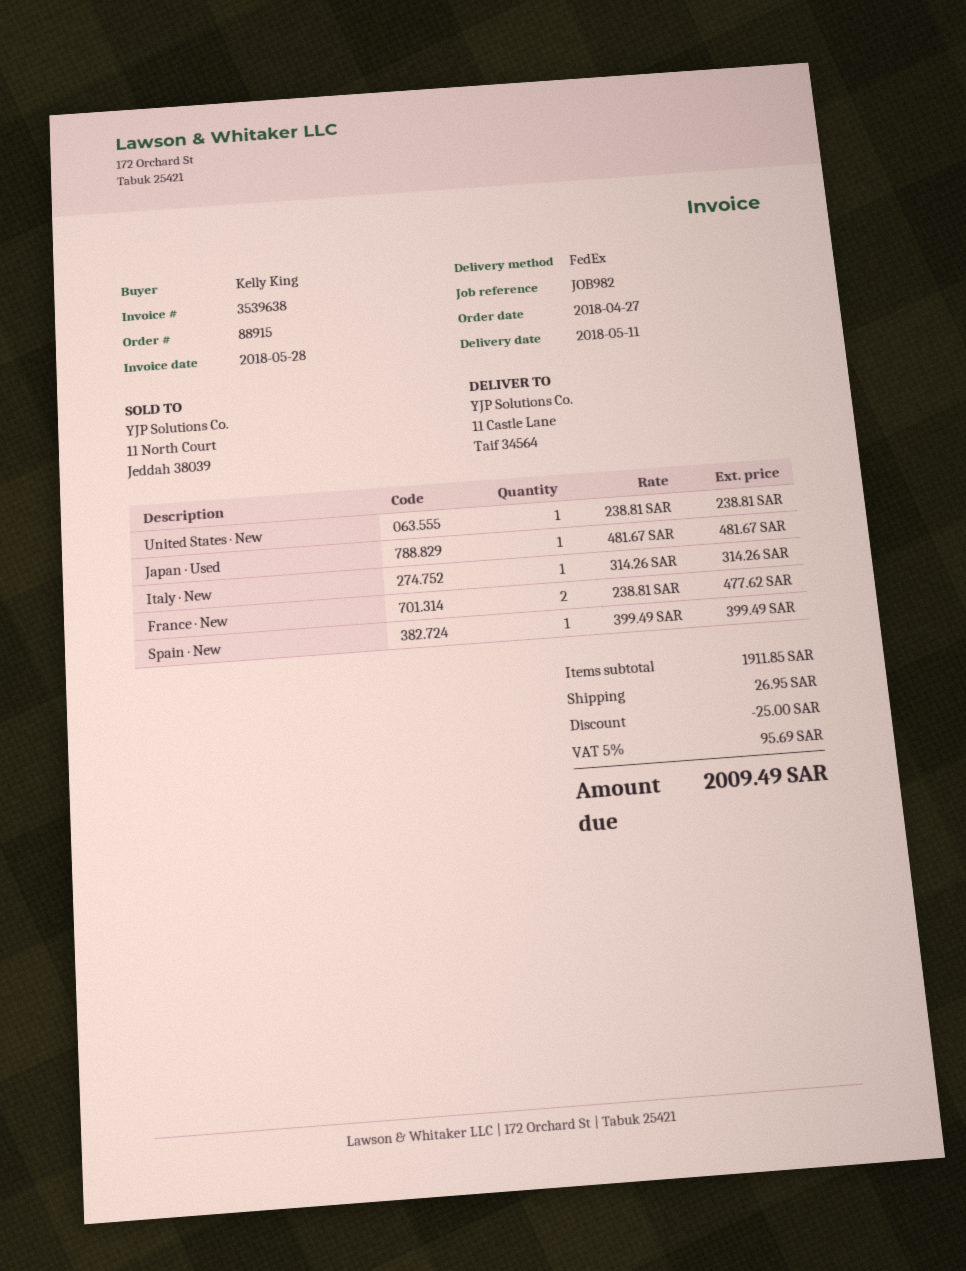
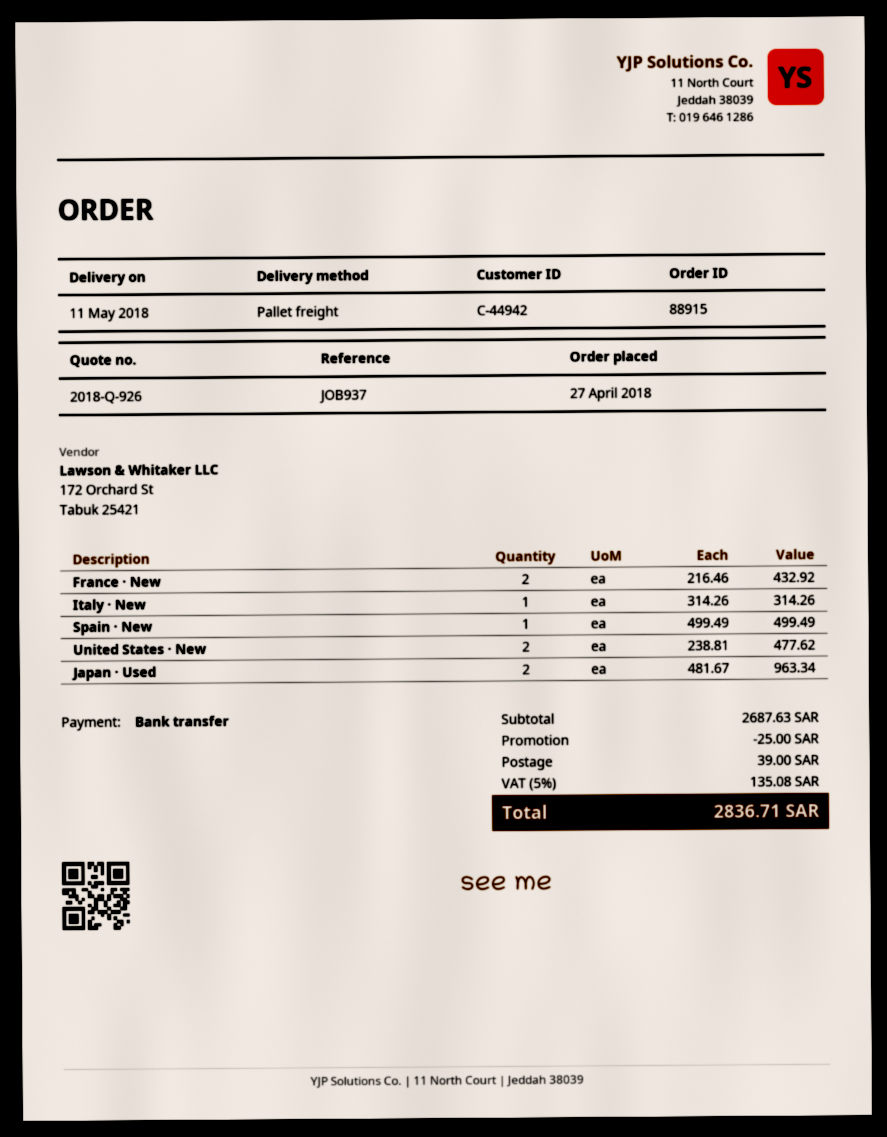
reference: JOB982 -> JOB937
shipping method: FedEx -> pallet freight
United States · New: 1 x 238.81 = 238.81 -> 2 x 238.81 = 477.62
Japan · Used: 1 x 481.67 = 481.67 -> 2 x 481.67 = 963.34
France · New: 2 x 238.81 = 477.62 -> 2 x 216.46 = 432.92
Spain · New: 1 x 399.49 = 399.49 -> 1 x 499.49 = 499.49
subtotal: 1911.85 -> 2687.63
shipping: 26.95 -> 39.00
tax: 5% = 95.69 -> 5% = 135.08
total: 2009.49 -> 2836.71

